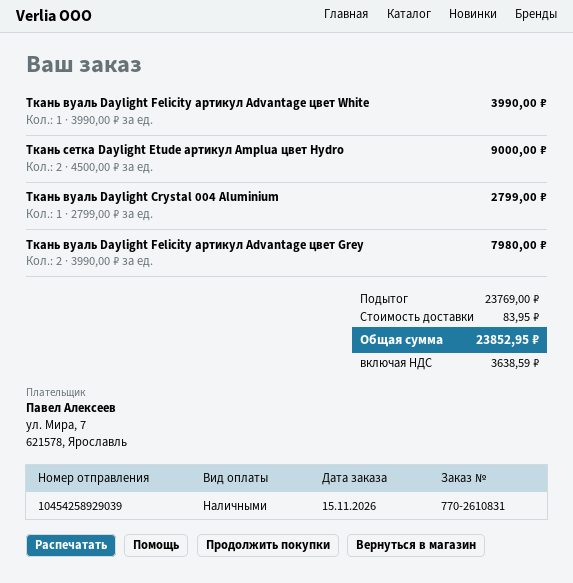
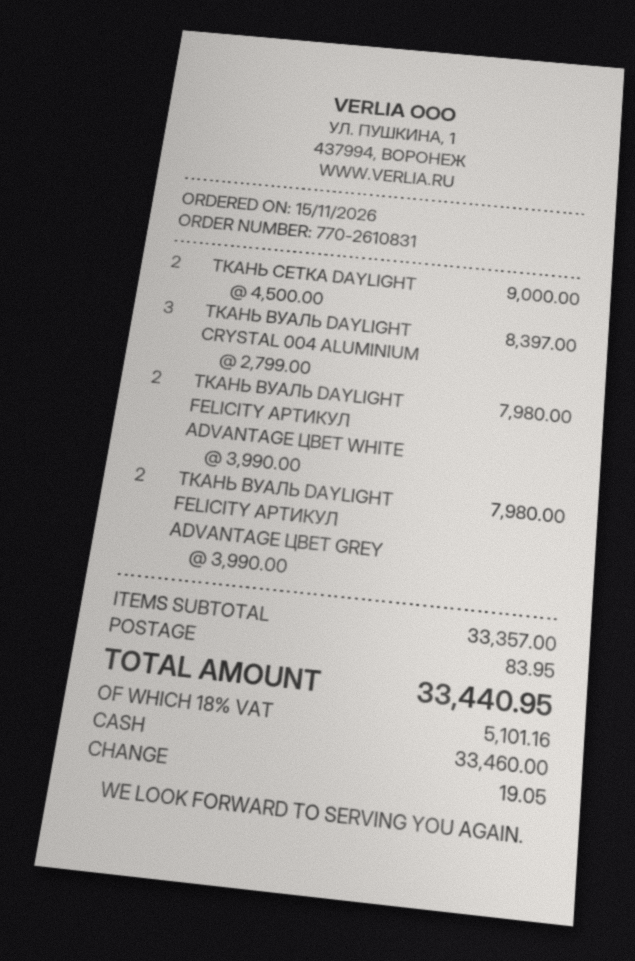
Ткань вуаль Daylight Felicity артикул Advantage цвет White: 1 x 3990.00 = 3990.00 -> 2 x 3990.00 = 7980.00
Ткань вуаль Daylight Crystal 004 Aluminium: 1 x 2799.00 = 2799.00 -> 3 x 2799.00 = 8397.00
subtotal: 23769.00 -> 33357.00
tax: 3638.59 -> 5101.16
total: 23852.95 -> 33440.95

